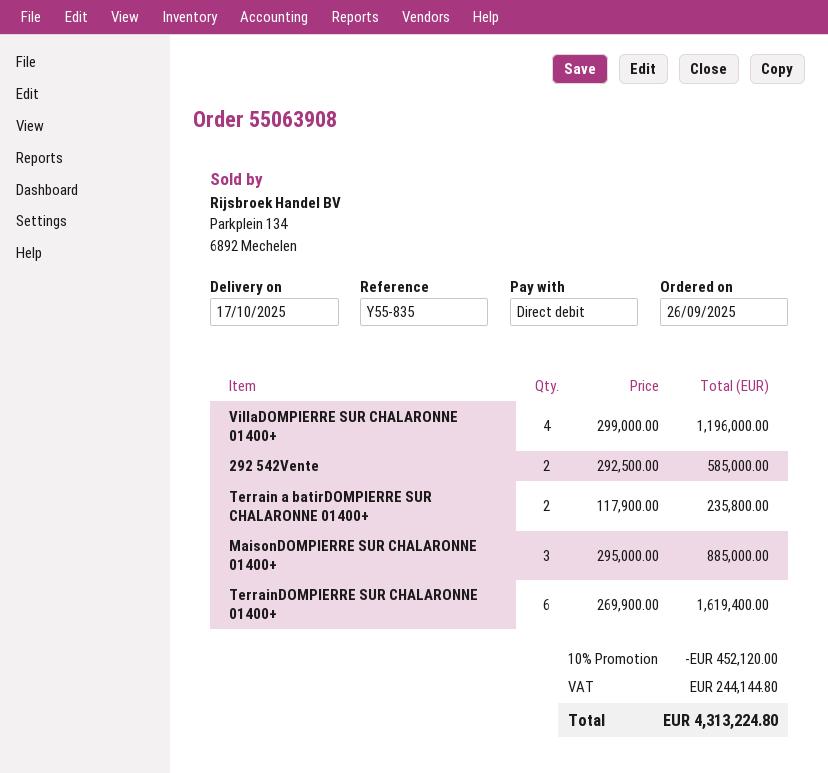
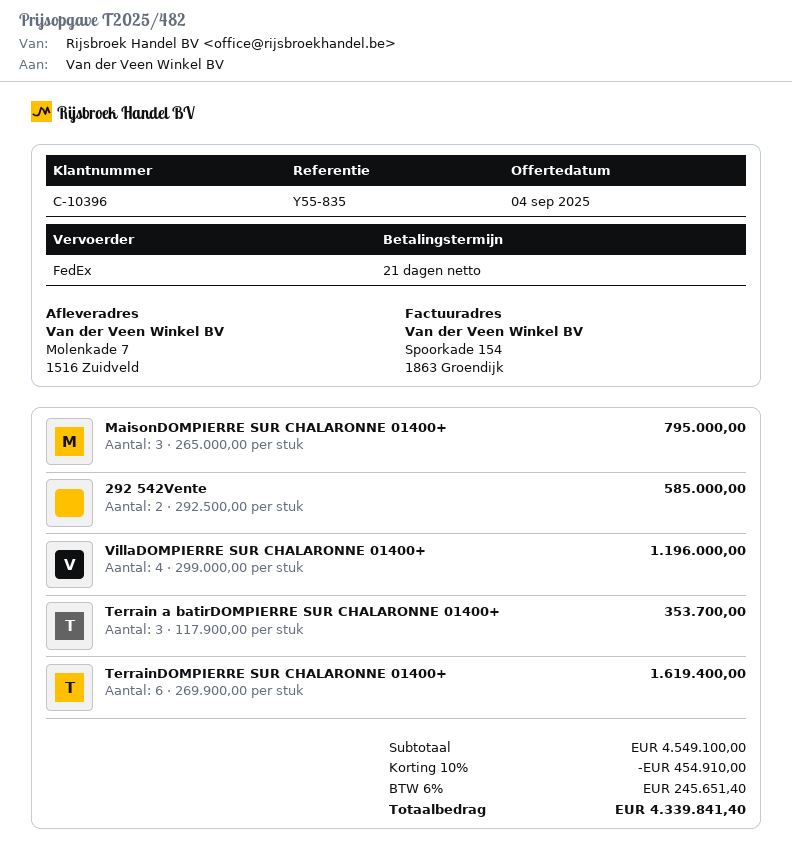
Terrain a batirDOMPIERRE SUR CHALARONNE 01400+: 2 x 117900.00 = 235800.00 -> 3 x 117900.00 = 353700.00
MaisonDOMPIERRE SUR CHALARONNE 01400+: 3 x 295000.00 = 885000.00 -> 3 x 265000.00 = 795000.00
discount: 10% = 452120.00 -> 10% = 454910.00
tax: 244144.80 -> 245651.40
total: 4313224.80 -> 4339841.40

